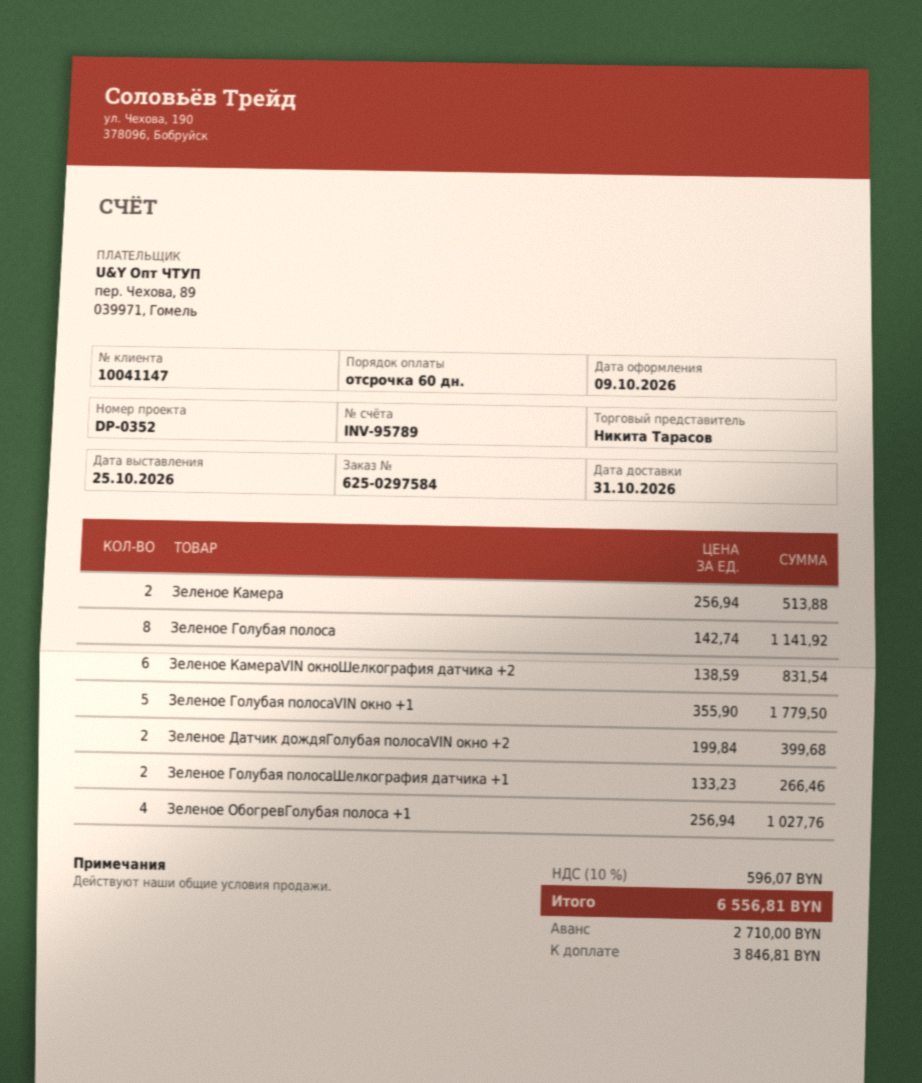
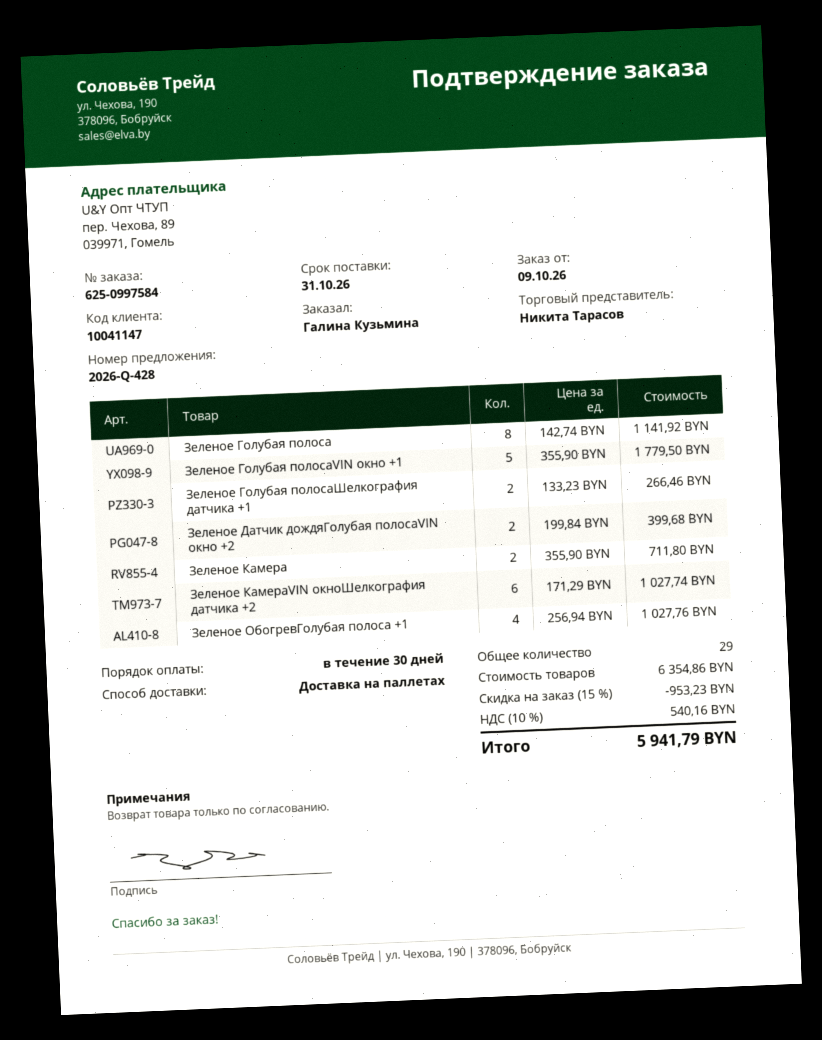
order number: 625-0297584 -> 625-0997584
payment terms: 60 days -> 30 days
Зеленое Камера: 2 x 256.94 = 513.88 -> 2 x 355.90 = 711.80
Зеленое КамераVIN окноШелкография датчика +2: 6 x 138.59 = 831.54 -> 6 x 171.29 = 1027.74
discount: none -> 15% = 953.23
tax: 10% = 596.07 -> 10% = 540.16
total: 6556.81 -> 5941.79

